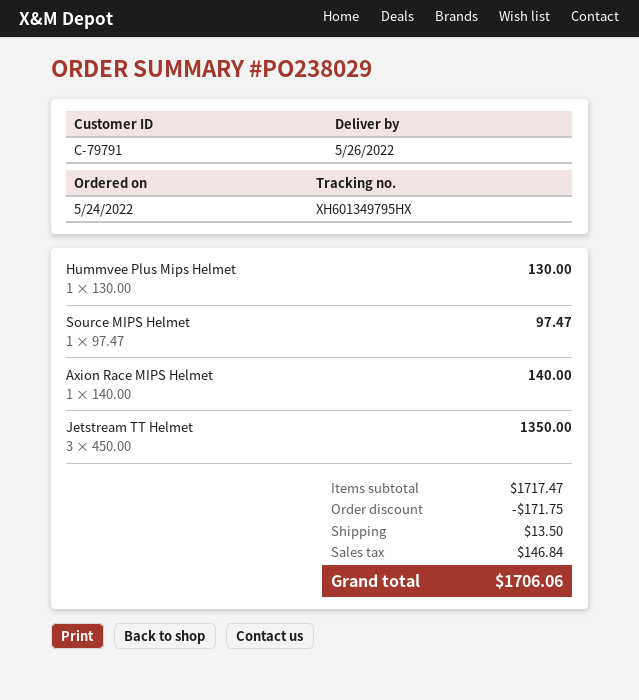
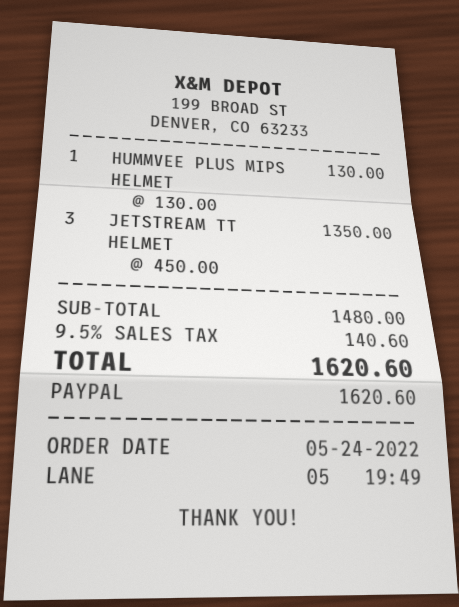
Source MIPS Helmet: 1 x 97.47 = 97.47 -> none
Axion Race MIPS Helmet: 1 x 140.00 = 140.00 -> none
subtotal: 1717.47 -> 1480.00
discount: 171.75 -> none
shipping: 13.50 -> none
tax: 146.84 -> 140.60
total: 1706.06 -> 1620.60

